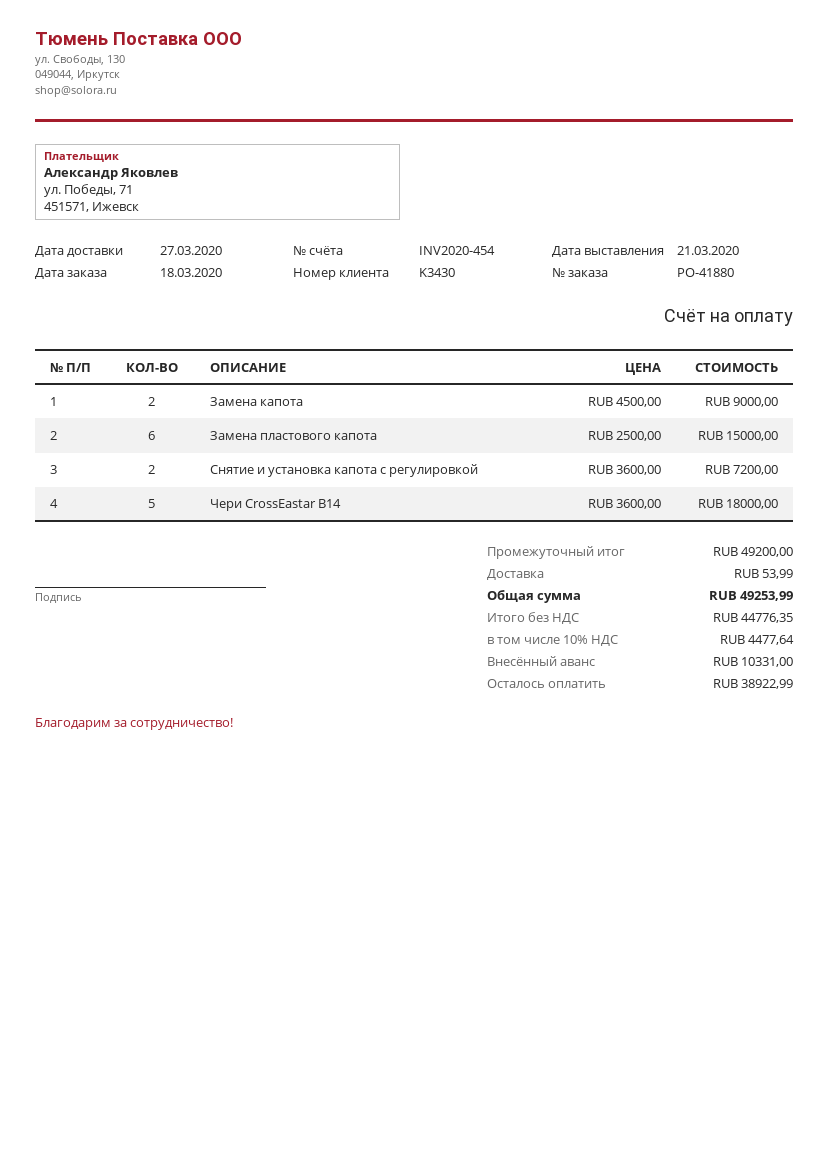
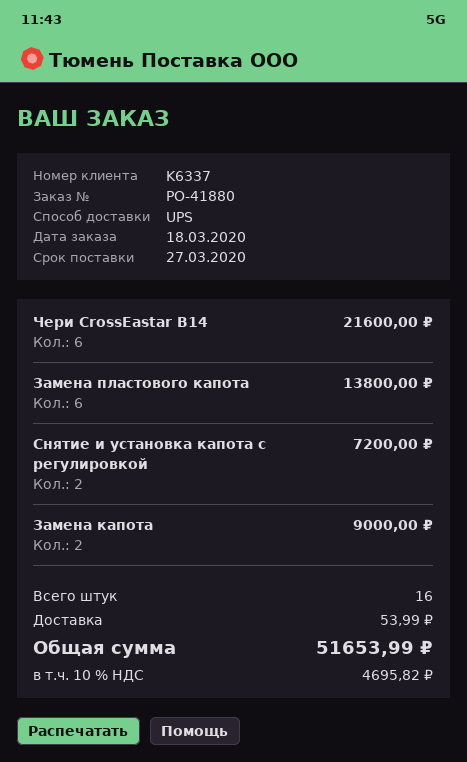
customer number: K3430 -> K6337
Замена пластового капота: 6 for 15000.00 -> 6 for 13800.00
Чери CrossEastar B14: 5 for 18000.00 -> 6 for 21600.00
tax: 10% = 4477.64 -> 10% = 4695.82
total: 49253.99 -> 51653.99

